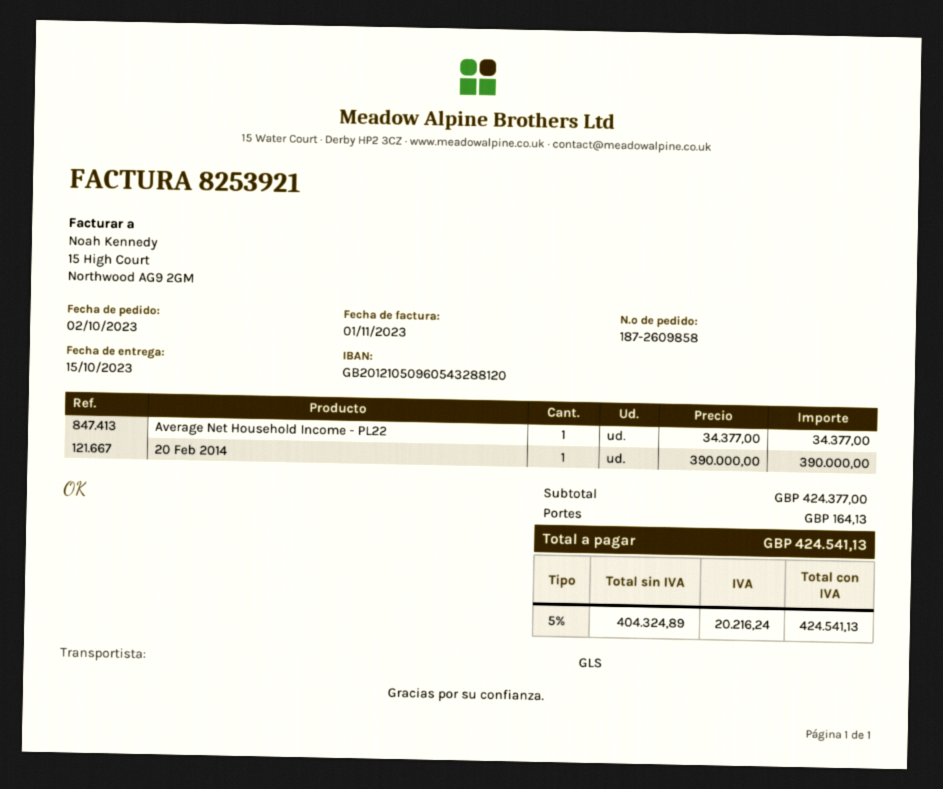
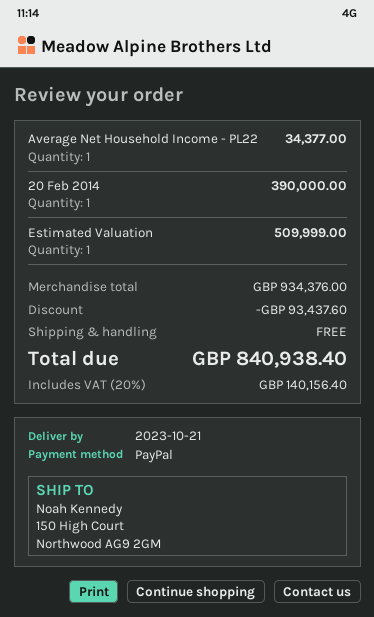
delivery date: 2023-10-15 -> 2023-10-21
Estimated Valuation: none -> 1 for 509999.00
subtotal: 424377.00 -> 934376.00
discount: none -> 93437.60
shipping: 164.13 -> 0.00
tax: 5% = 20216.24 -> 20% = 140156.40
total: 424541.13 -> 840938.40

